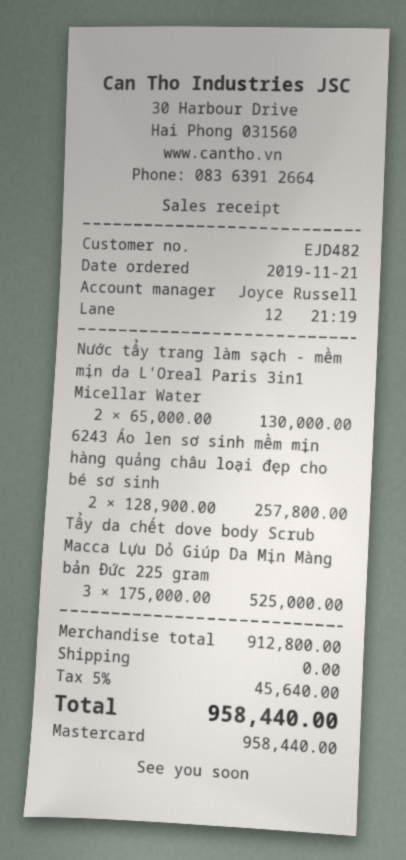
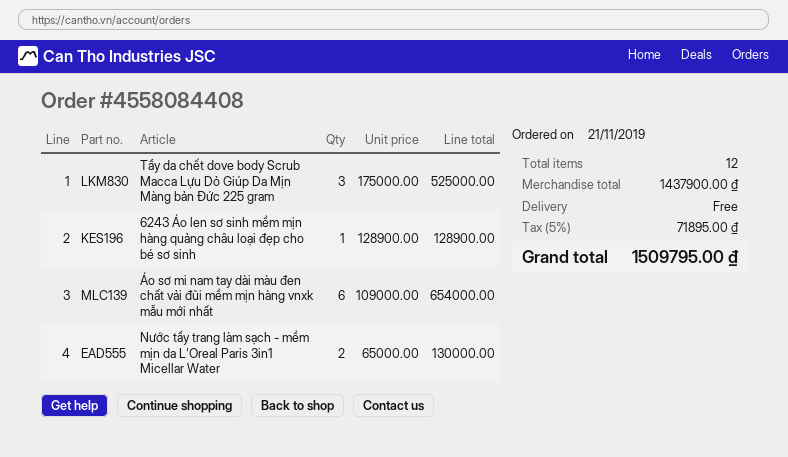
6243 Áo len sơ sinh mềm mịn hàng quảng châu loại đẹp cho bé sơ sinh: 2 x 128900.00 = 257800.00 -> 1 x 128900.00 = 128900.00
Áo sơ mi nam tay dài màu đen chất vải đũi mềm mịn hàng vnxk mẫu mới nhất: none -> 6 x 109000.00 = 654000.00
subtotal: 912800.00 -> 1437900.00
tax: 5% = 45640.00 -> 5% = 71895.00
total: 958440.00 -> 1509795.00

